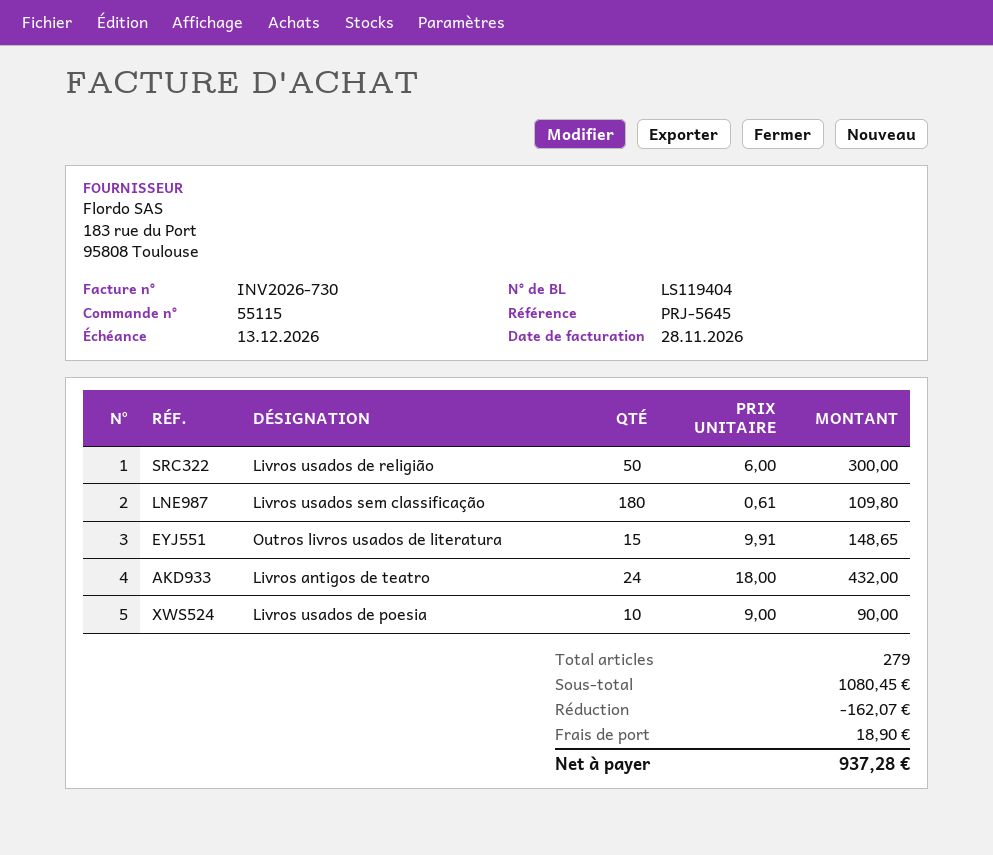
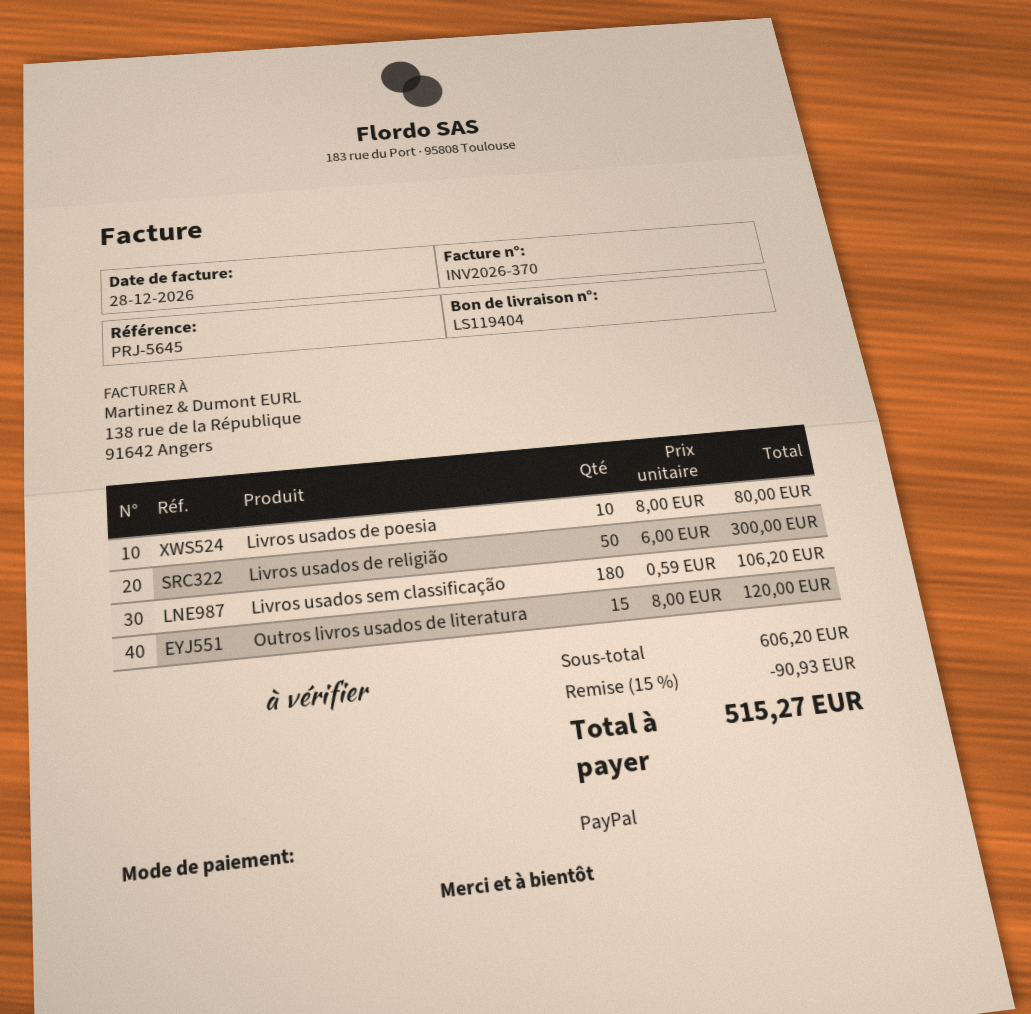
invoice number: INV2026-730 -> INV2026-370
invoice date: 2026-11-28 -> 2026-12-28
Livros usados sem classificação: 180 x 0.61 = 109.80 -> 180 x 0.59 = 106.20
Outros livros usados de literatura: 15 x 9.91 = 148.65 -> 15 x 8.00 = 120.00
Livros antigos de teatro: 24 x 18.00 = 432.00 -> none
Livros usados de poesia: 10 x 9.00 = 90.00 -> 10 x 8.00 = 80.00
subtotal: 1080.45 -> 606.20
discount: 162.07 -> 90.93
shipping: 18.90 -> none
total: 937.28 -> 515.27

